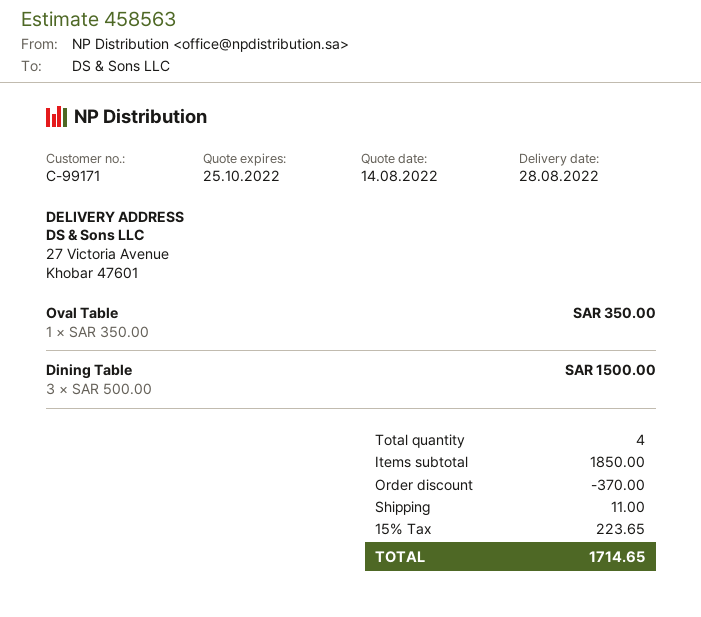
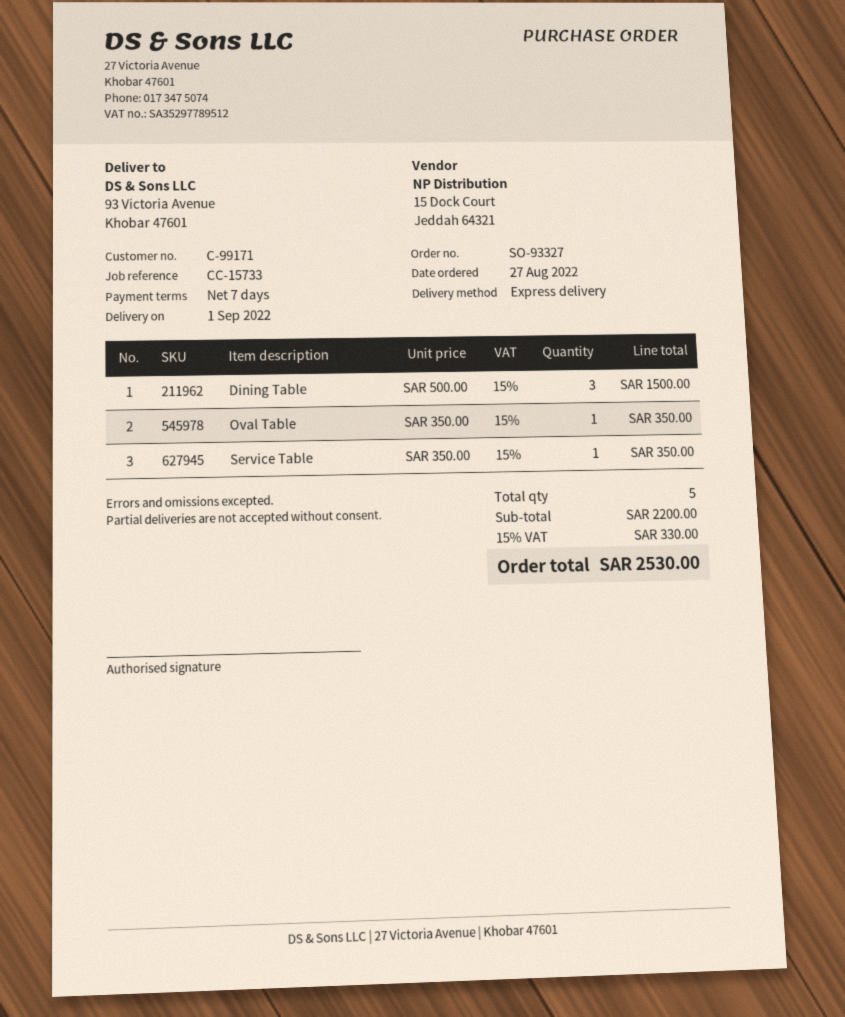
delivery date: 2022-08-28 -> 2022-09-01
ship to: 27 Victoria Avenue, Khobar 47601 -> 93 Victoria Avenue, Khobar 47601
Service Table: none -> 1 x 350.00 = 350.00
total quantity: 4 -> 5
subtotal: 1850.00 -> 2200.00
discount: 370.00 -> none
shipping: 11.00 -> none
tax: 15% = 223.65 -> 15% = 330.00
total: 1714.65 -> 2530.00

